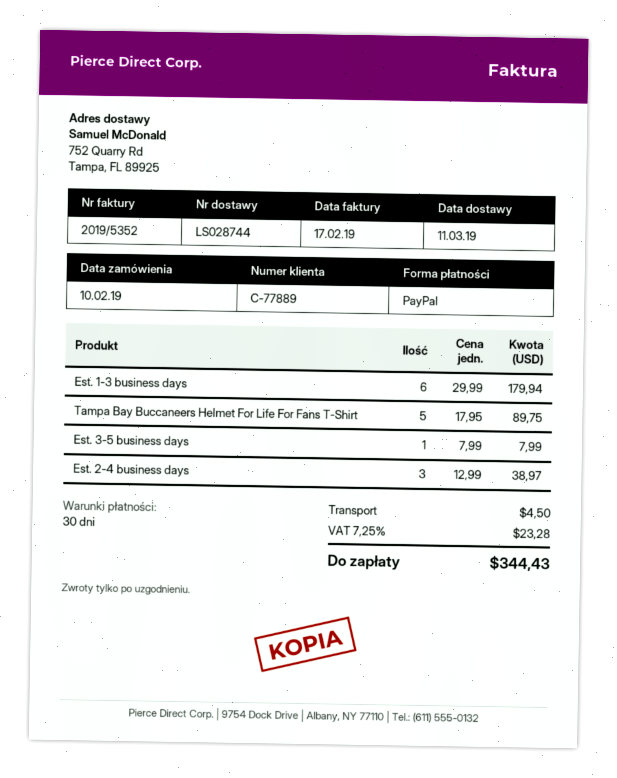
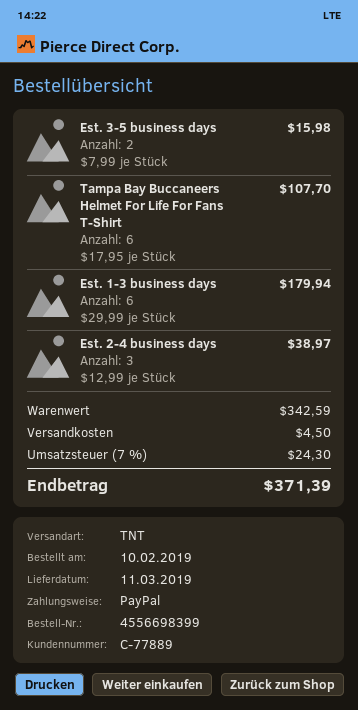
Tampa Bay Buccaneers Helmet For Life For Fans T-Shirt: 5 x 17.95 = 89.75 -> 6 x 17.95 = 107.70
Est. 3-5 business days: 1 x 7.99 = 7.99 -> 2 x 7.99 = 15.98
tax: 7.25% = 23.28 -> 7% = 24.30
total: 344.43 -> 371.39

